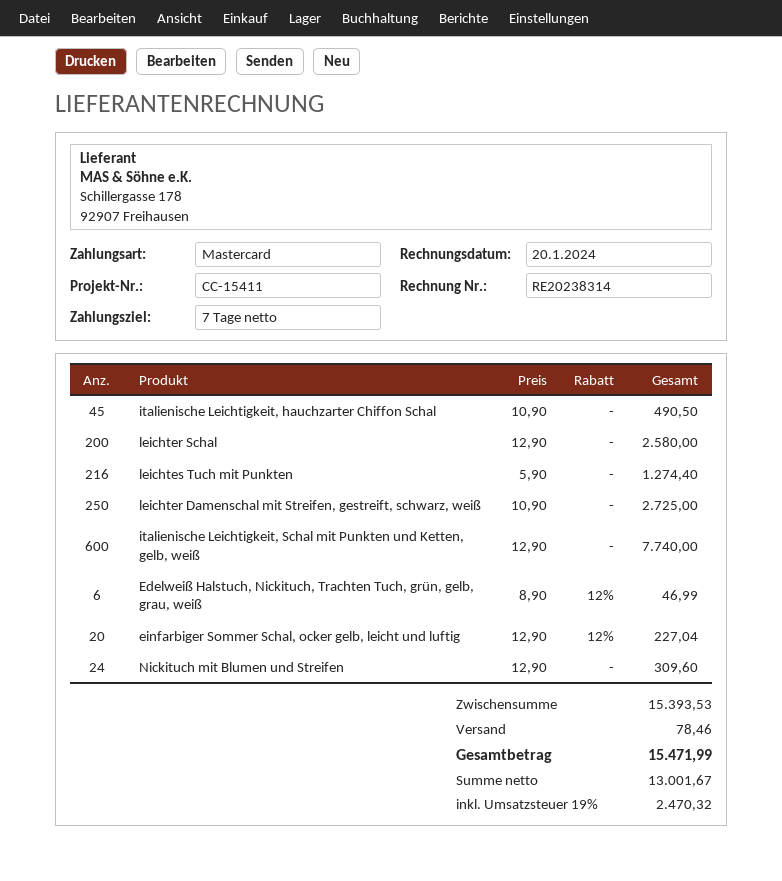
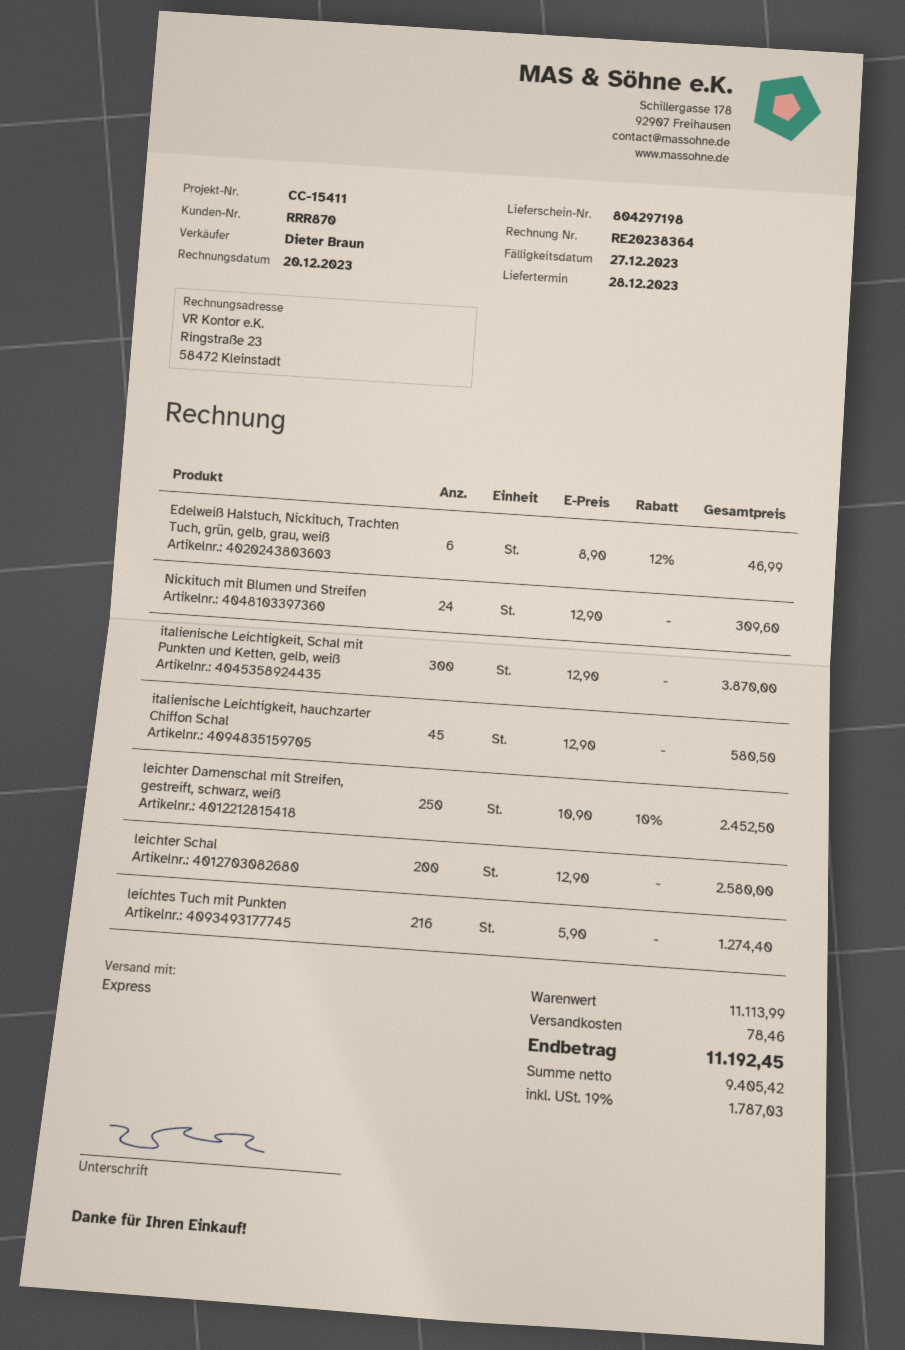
invoice number: RE20238314 -> RE20238364
invoice date: 2024-01-20 -> 2023-12-20
italienische Leichtigkeit, hauchzarter Chiffon Schal: 45 x 10.90 = 490.50 -> 45 x 12.90 = 580.50
leichter Damenschal mit Streifen, gestreift, schwarz, weiß: 250 x 10.90 = 2725.00 -> 250 x 10.90 - 10% = 2452.50
italienische Leichtigkeit, Schal mit Punkten und Ketten, gelb, weiß: 600 x 12.90 = 7740.00 -> 300 x 12.90 = 3870.00
einfarbiger Sommer Schal, ocker gelb, leicht und luftig: 20 x 12.90 - 12% = 227.04 -> none
subtotal: 15393.53 -> 11113.99
net: 13001.67 -> 9405.42
tax: 19% = 2470.32 -> 19% = 1787.03
total: 15471.99 -> 11192.45

